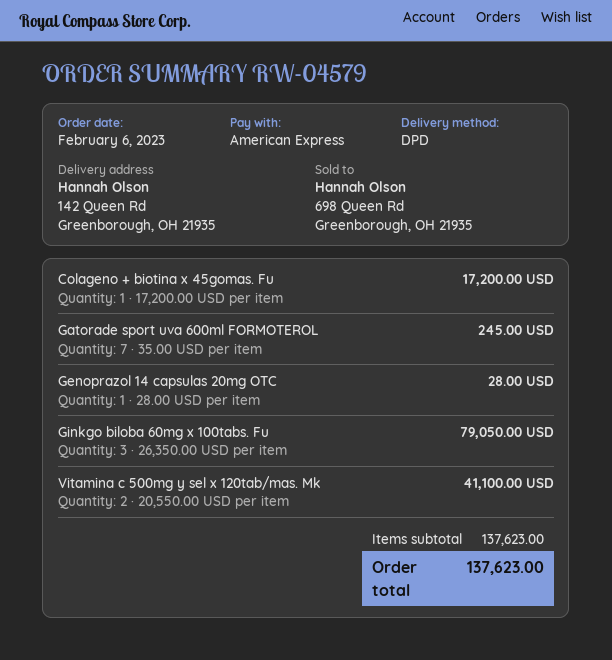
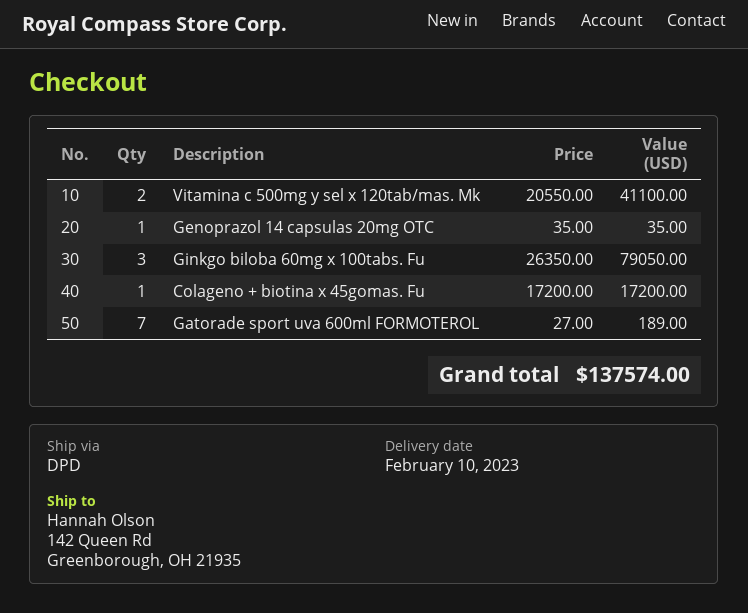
Gatorade sport uva 600ml FORMOTEROL: 7 x 35.00 = 245.00 -> 7 x 27.00 = 189.00
Genoprazol 14 capsulas 20mg OTC: 1 x 28.00 = 28.00 -> 1 x 35.00 = 35.00
total: 137623.00 -> 137574.00

